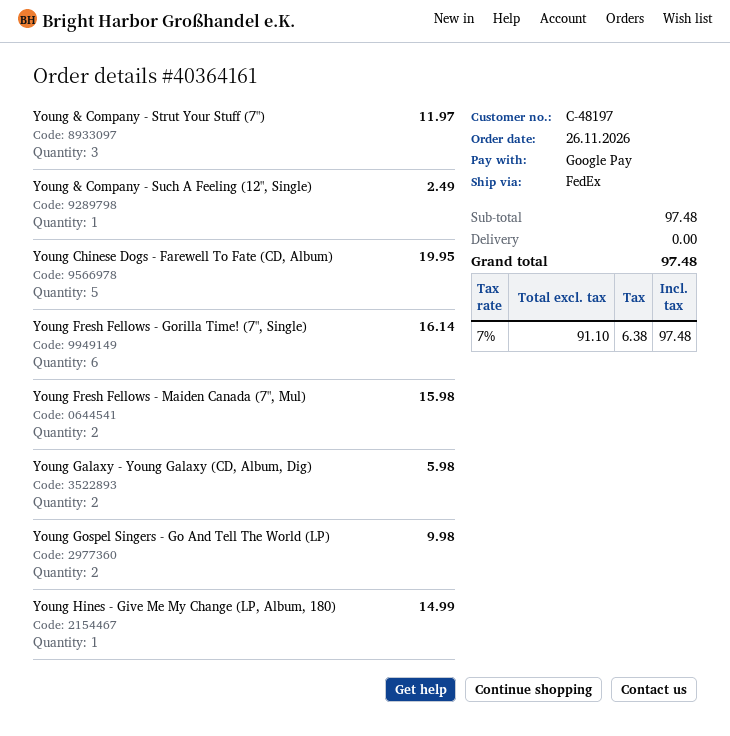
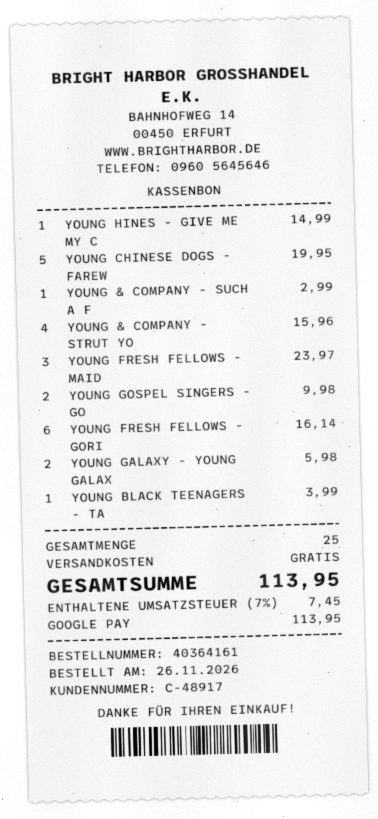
customer number: C-48197 -> C-48917
Young & Company - Strut Your Stuff (7"): 3 for 11.97 -> 4 for 15.96
Young & Company - Such A Feeling (12", Single): 1 for 2.49 -> 1 for 2.99
Young Fresh Fellows - Maiden Canada (7", Mul): 2 for 15.98 -> 3 for 23.97
YOUNG BLACK TEENAGERS - TA: none -> 1 for 3.99
tax: 7% = 6.38 -> 7% = 7.45
total: 97.48 -> 113.95

